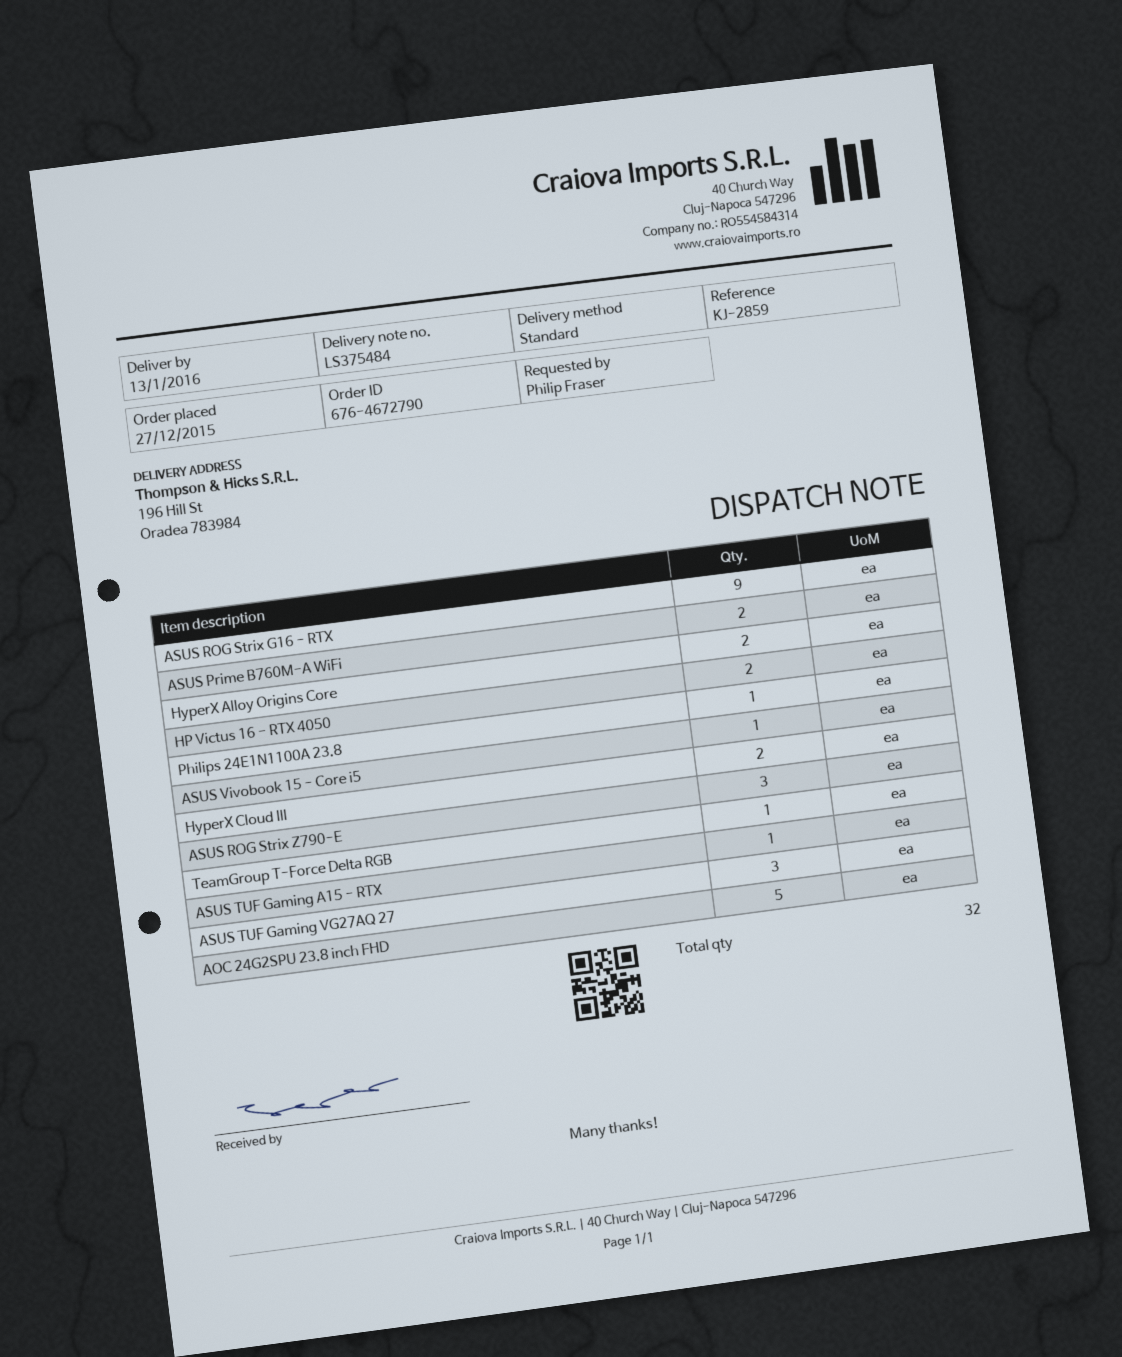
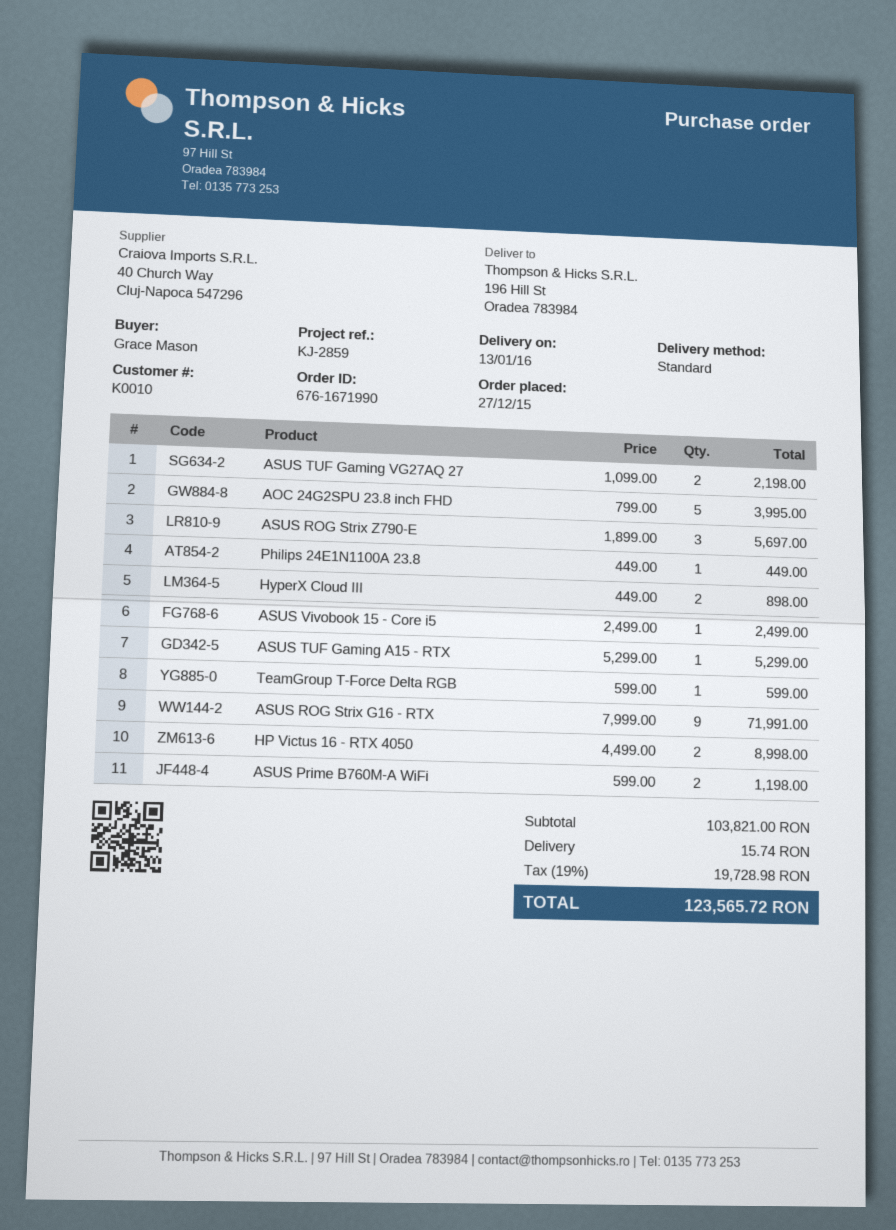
order number: 676-4672790 -> 676-1671990
ordered by: Philip Fraser -> Grace Mason
HyperX Alloy Origins Core: 2 -> none
ASUS TUF Gaming VG27AQ 27: 3 -> 2

